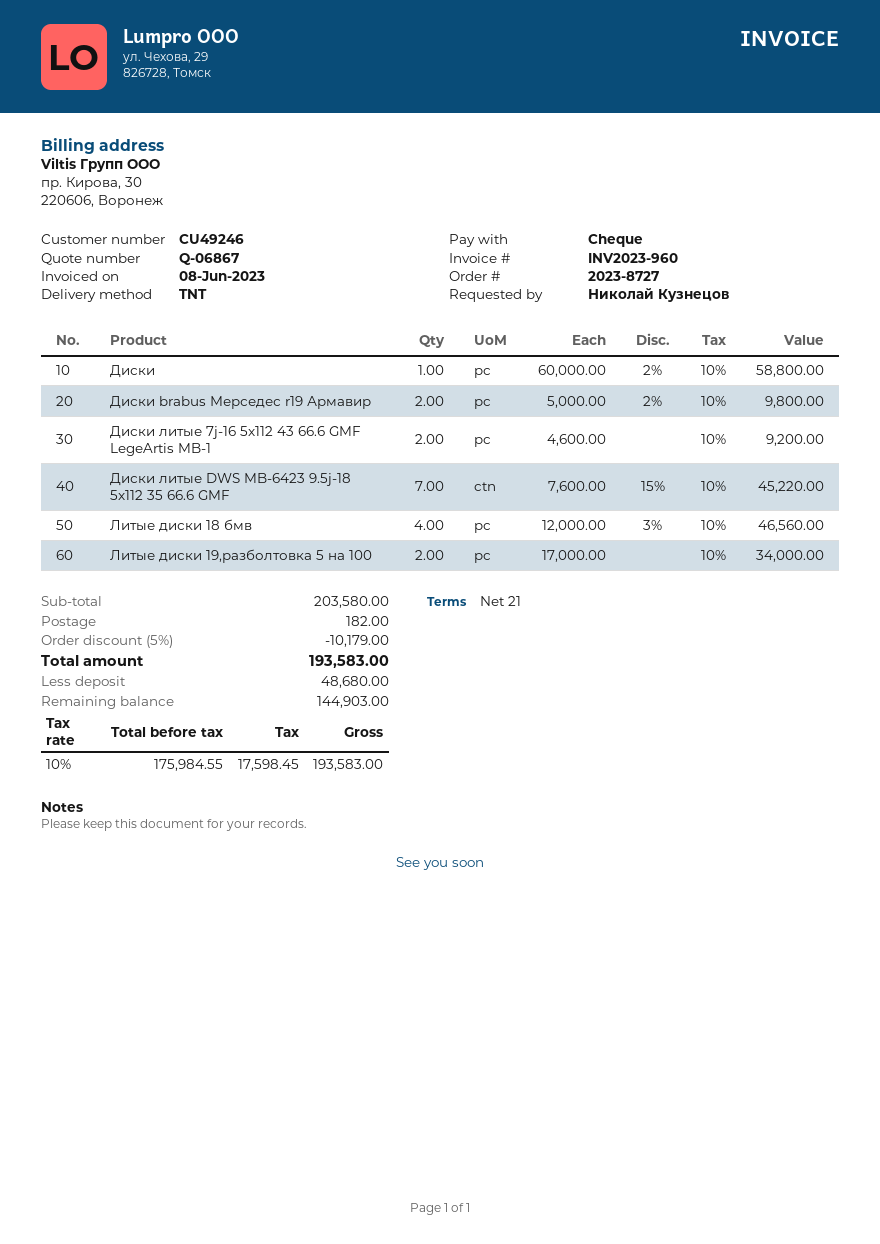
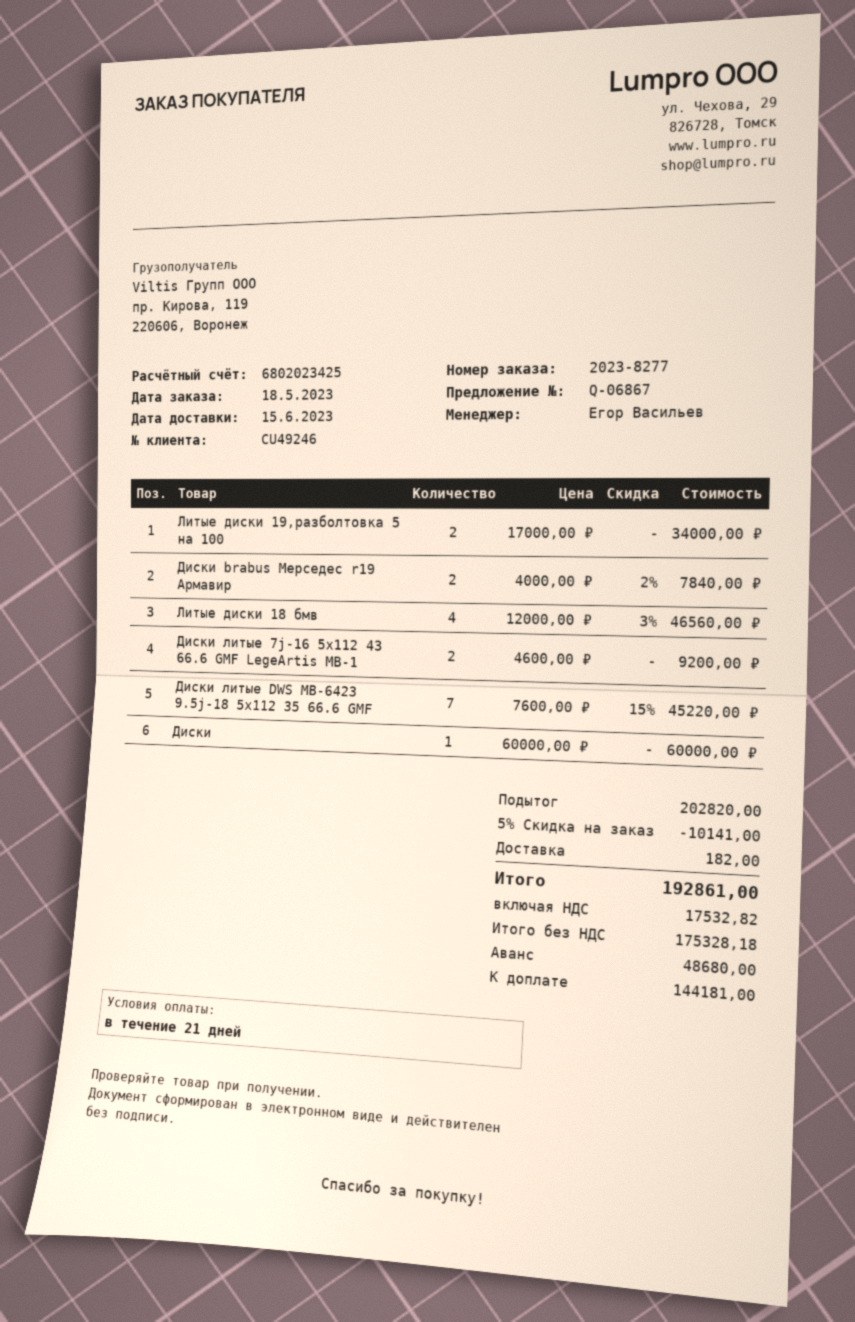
order number: 2023-8727 -> 2023-8277
Диски: 1 x 60000.00 - 2% = 58800.00 -> 1 x 60000.00 = 60000.00
Диски brabus Мерседес r19 Армавир: 2 x 5000.00 - 2% = 9800.00 -> 2 x 4000.00 - 2% = 7840.00
subtotal: 203580.00 -> 202820.00
discount: 5% = 10179.00 -> 5% = 10141.00
net: 175984.55 -> 175328.18
tax: 17598.45 -> 17532.82
total: 193583.00 -> 192861.00
balance: 144903.00 -> 144181.00

